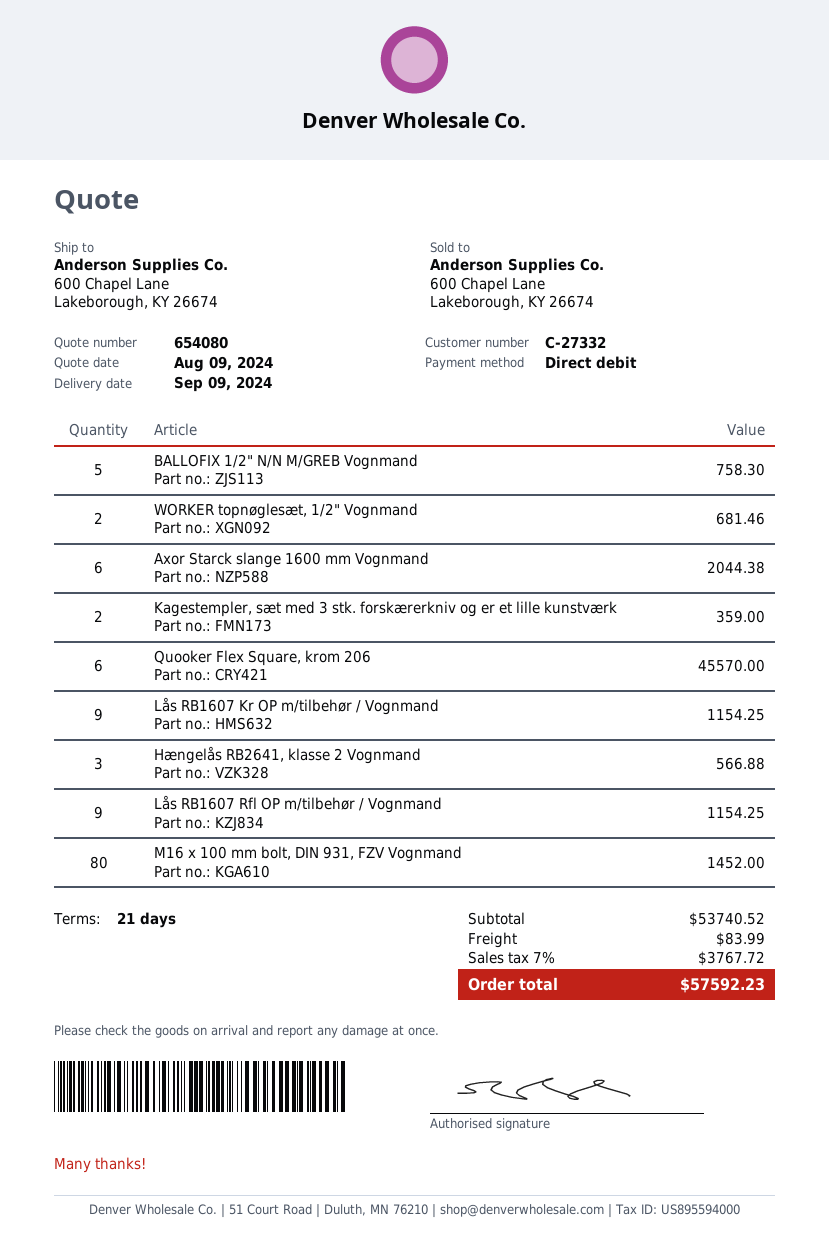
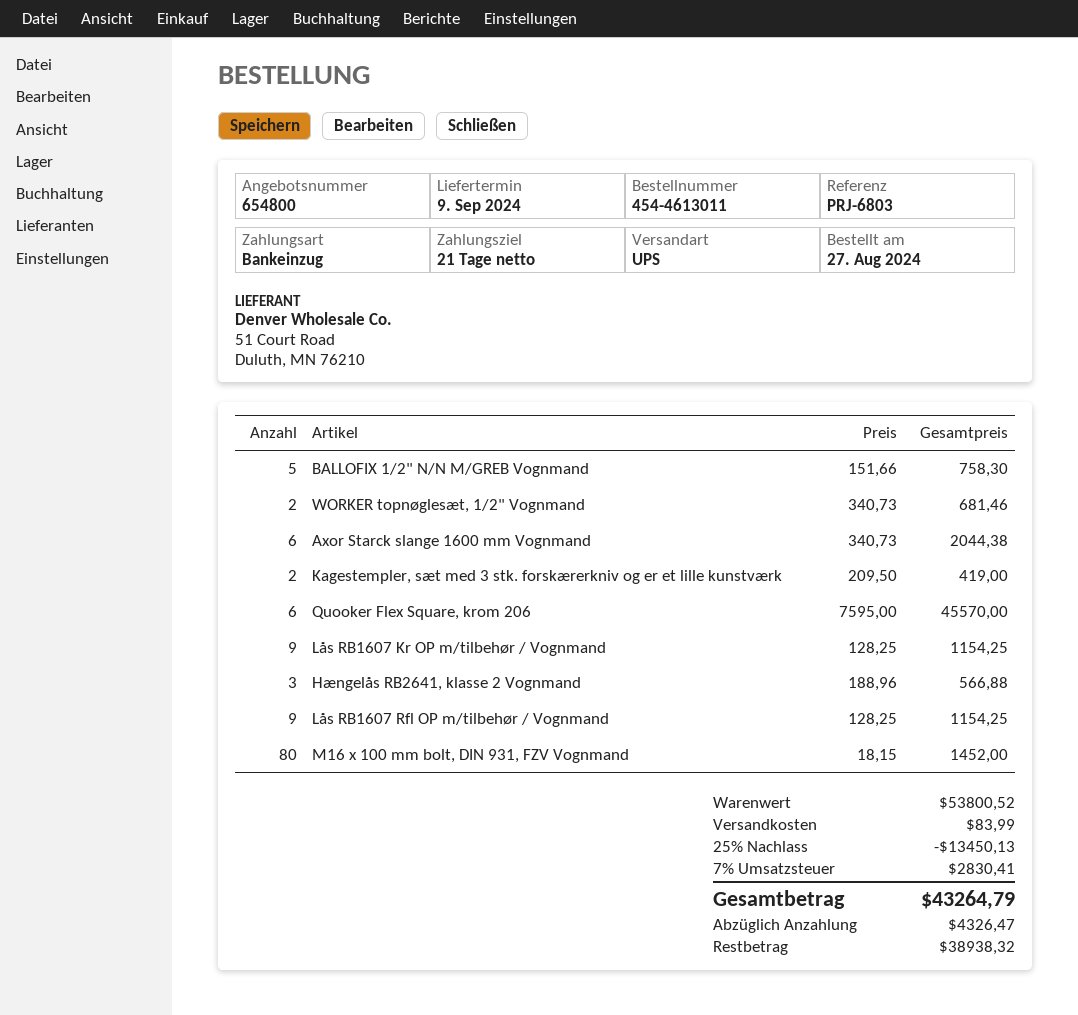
quote number: 654080 -> 654800
Kagestempler, sæt med 3 stk. forskærerkniv og er et lille kunstværk: 2 for 359.00 -> 2 for 419.00
subtotal: 53740.52 -> 53800.52
discount: none -> 25% = 13450.13
tax: 7% = 3767.72 -> 7% = 2830.41
total: 57592.23 -> 43264.79

